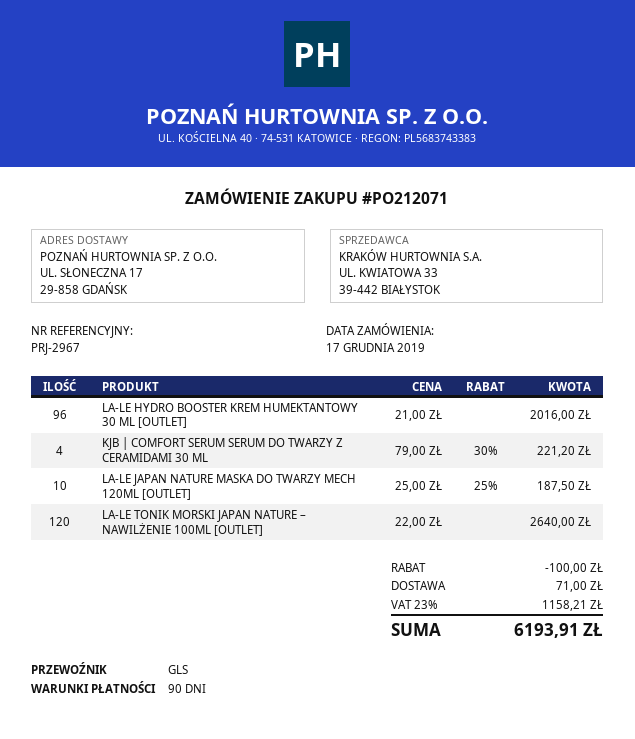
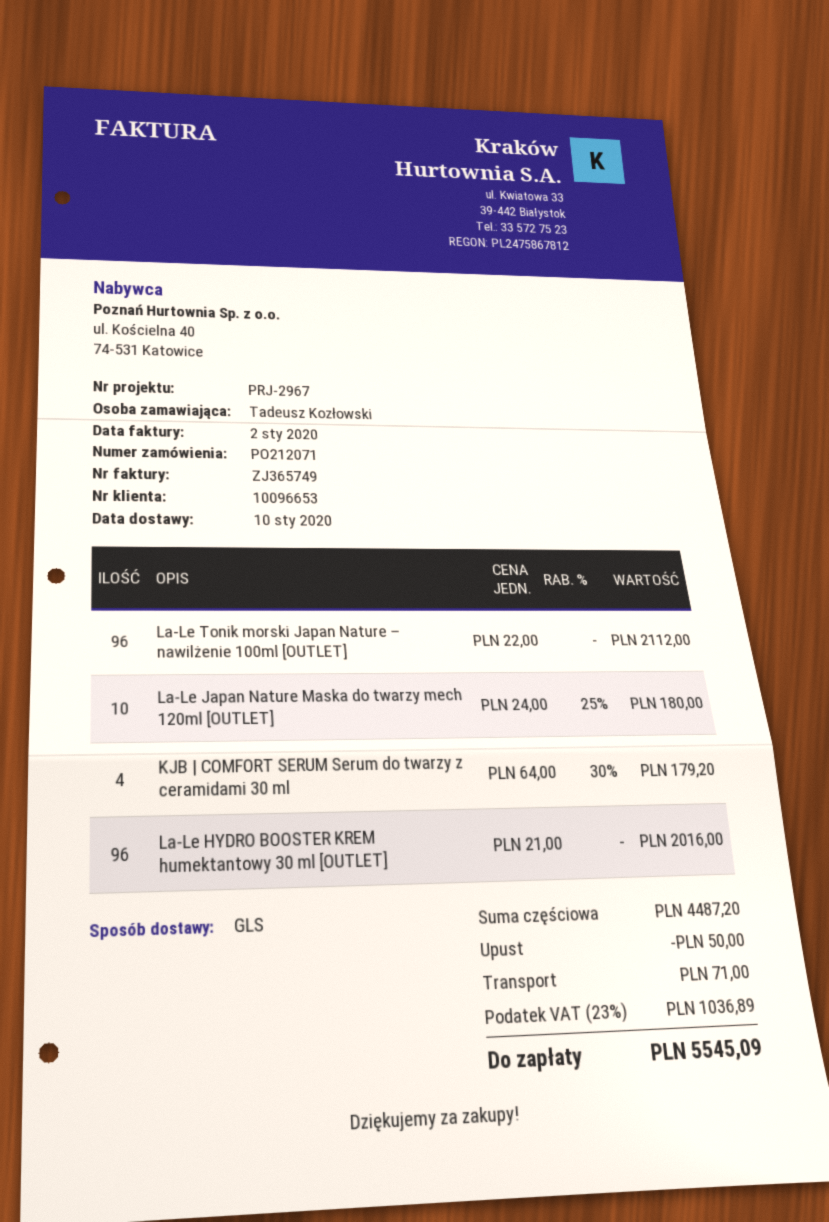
KJB | COMFORT SERUM SERUM DO TWARZY Z CERAMIDAMI 30 ML: 4 x 79.00 - 30% = 221.20 -> 4 x 64.00 - 30% = 179.20
LA-LE JAPAN NATURE MASKA DO TWARZY MECH 120ML [OUTLET]: 10 x 25.00 - 25% = 187.50 -> 10 x 24.00 - 25% = 180.00
LA-LE TONIK MORSKI JAPAN NATURE – NAWILŻENIE 100ML [OUTLET]: 120 x 22.00 = 2640.00 -> 96 x 22.00 = 2112.00
discount: 100.00 -> 50.00
tax: 23% = 1158.21 -> 23% = 1036.89
total: 6193.91 -> 5545.09

